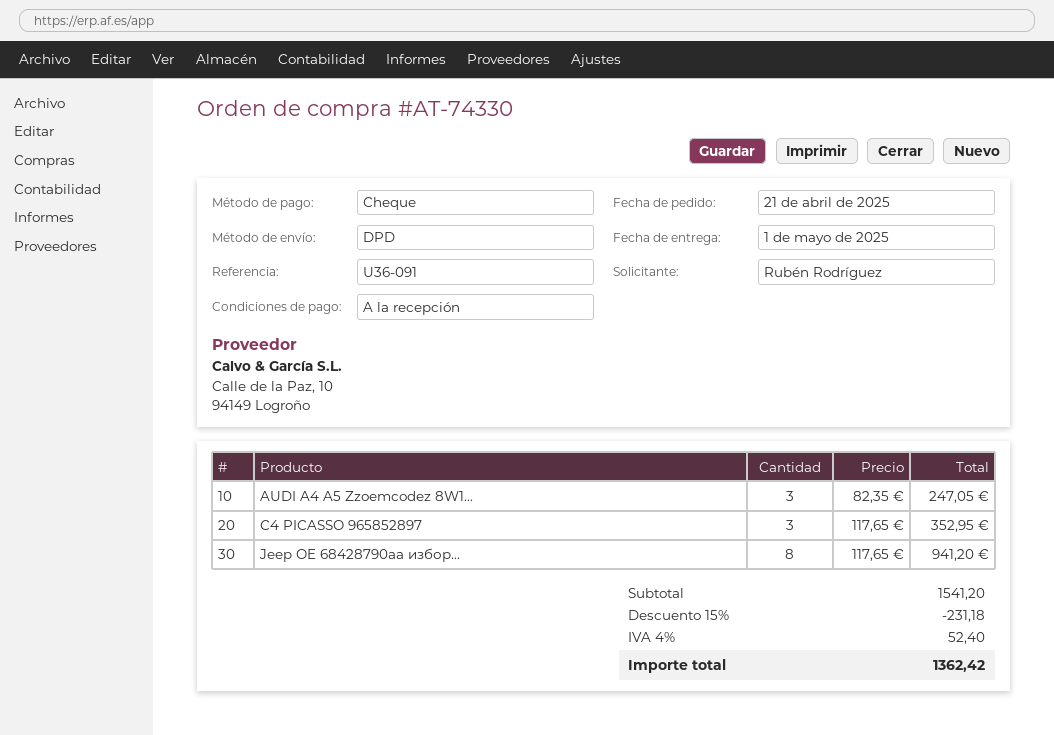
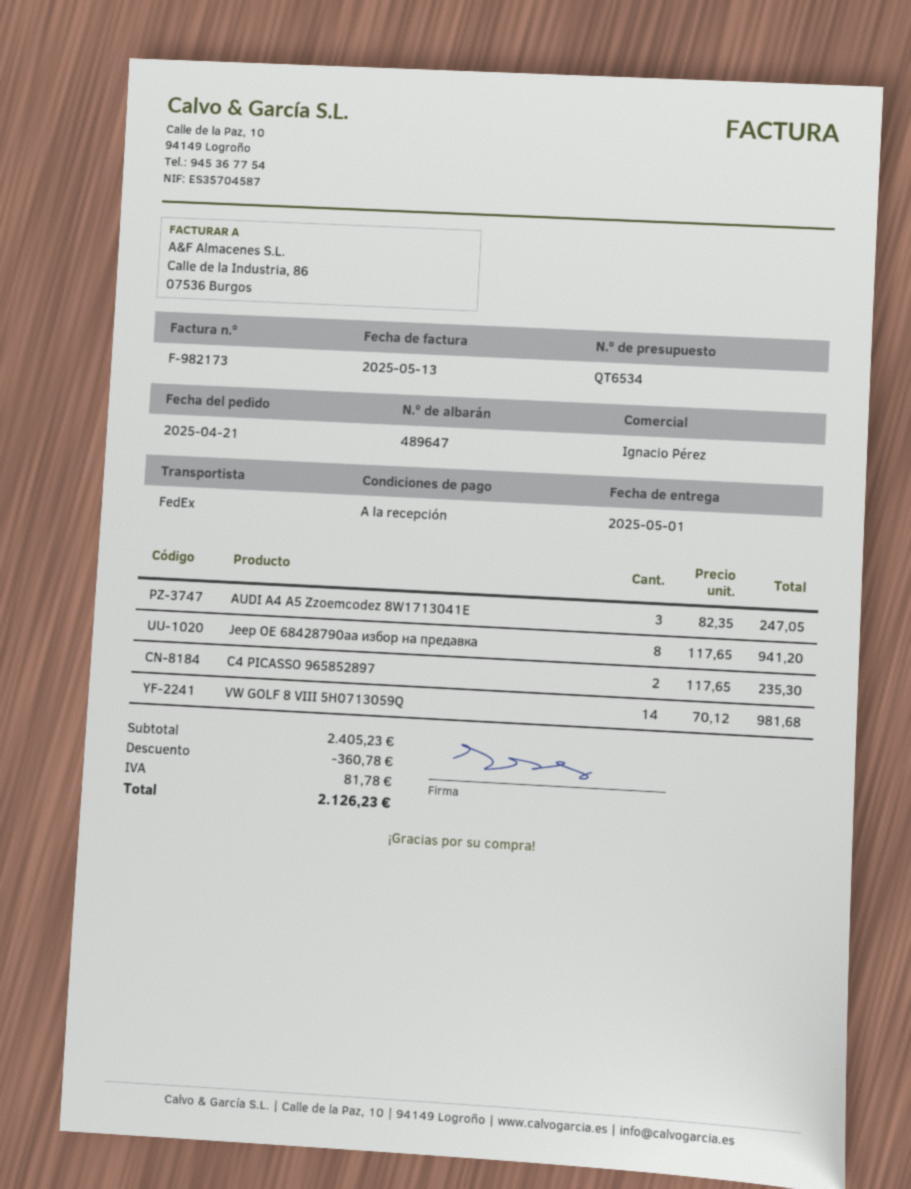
shipping method: DPD -> FedEx
C4 PICASSO 965852897: 3 x 117.65 = 352.95 -> 2 x 117.65 = 235.30
VW GOLF 8 VIII 5H0713059Q: none -> 14 x 70.12 = 981.68
subtotal: 1541.20 -> 2405.23
discount: 231.18 -> 360.78
tax: 52.40 -> 81.78
total: 1362.42 -> 2126.23

